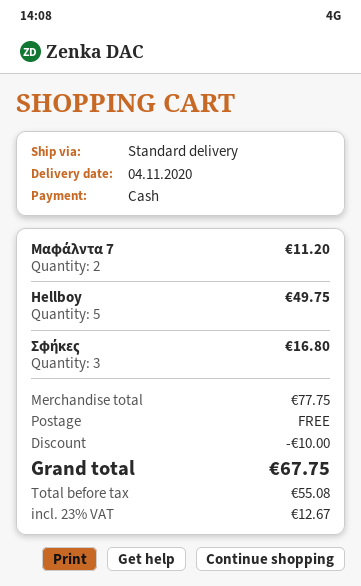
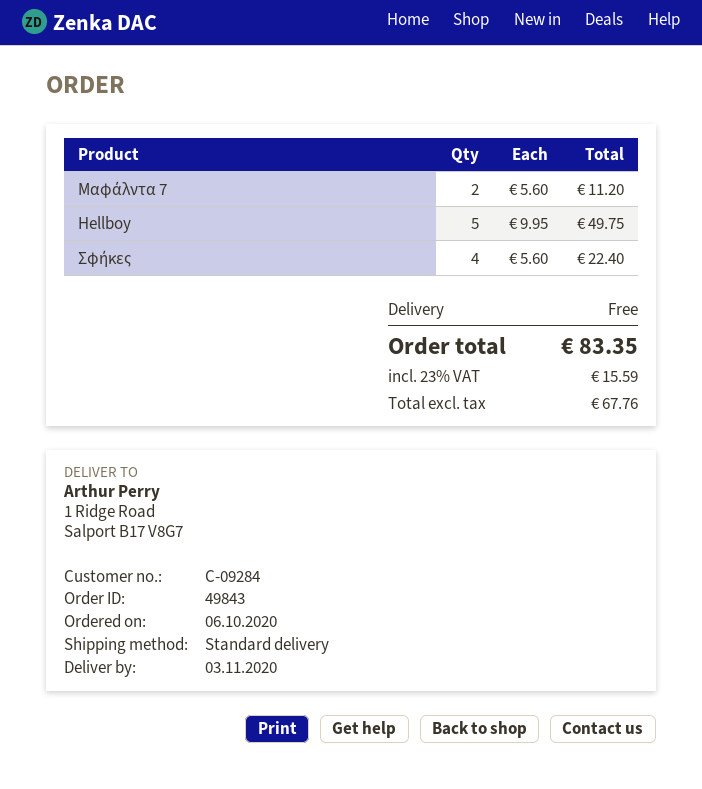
delivery date: 2020-11-04 -> 2020-11-03
Σφήκες: 3 for 16.80 -> 4 for 22.40
discount: 10.00 -> none
net: 55.08 -> 67.76
tax: 23% = 12.67 -> 23% = 15.59
total: 67.75 -> 83.35

